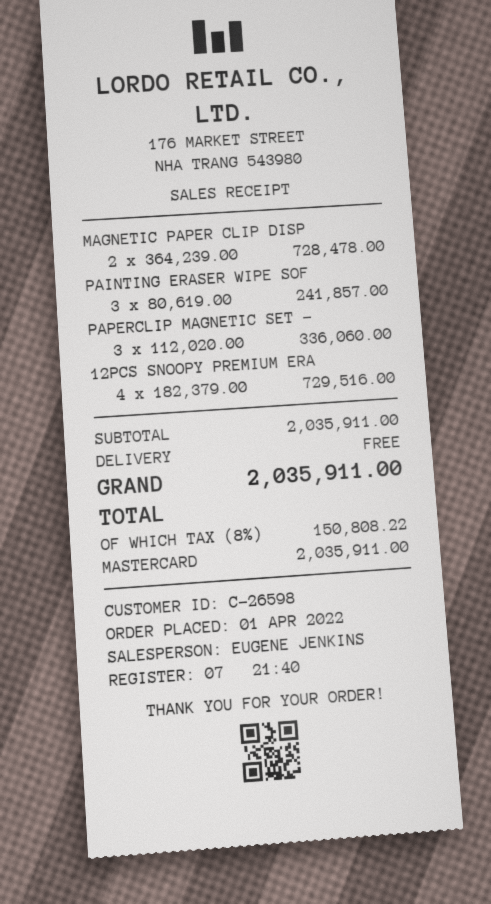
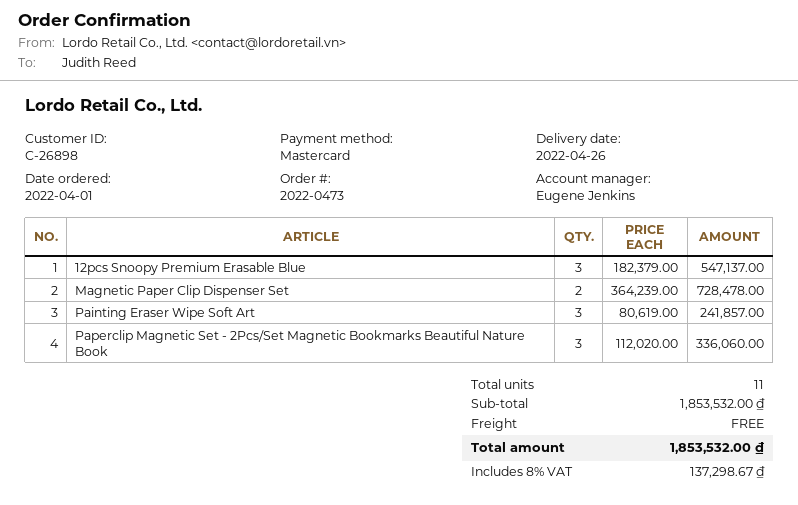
customer number: C-26598 -> C-26898
12PCS SNOOPY PREMIUM ERA: 4 x 182379.00 = 729516.00 -> 3 x 182379.00 = 547137.00
subtotal: 2035911.00 -> 1853532.00
tax: 8% = 150808.22 -> 8% = 137298.67
total: 2035911.00 -> 1853532.00

